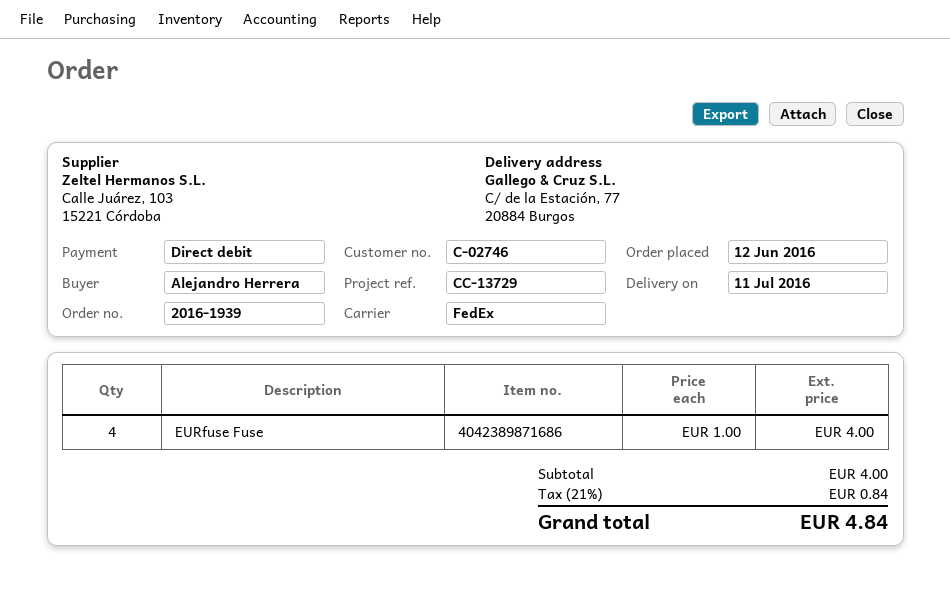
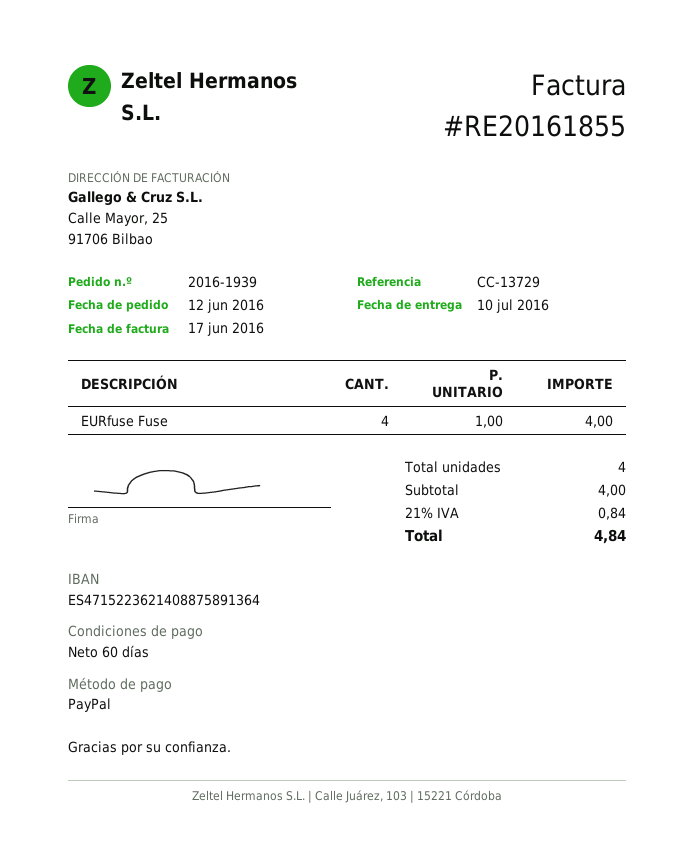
delivery date: 2016-07-11 -> 2016-07-10
payment method: direct debit -> PayPal

